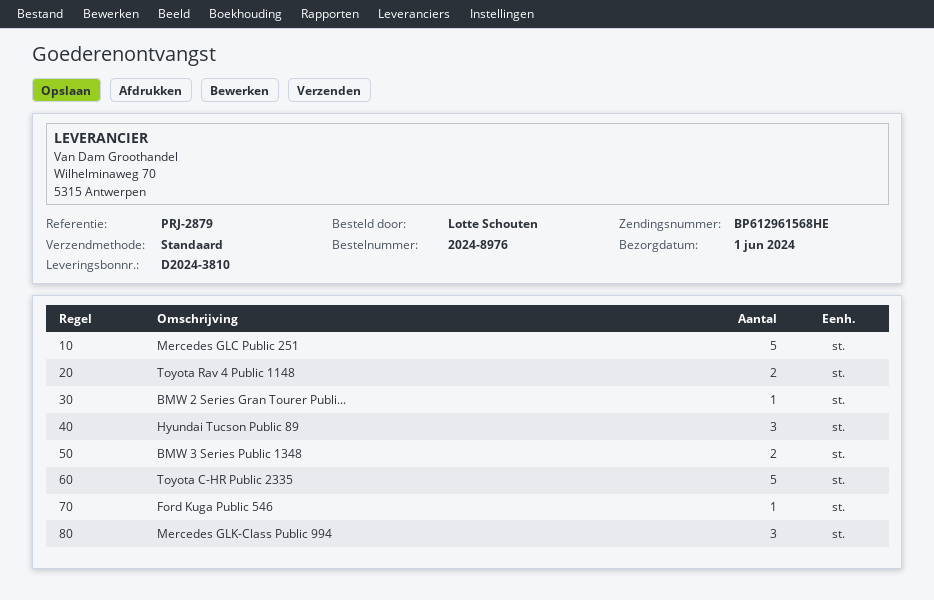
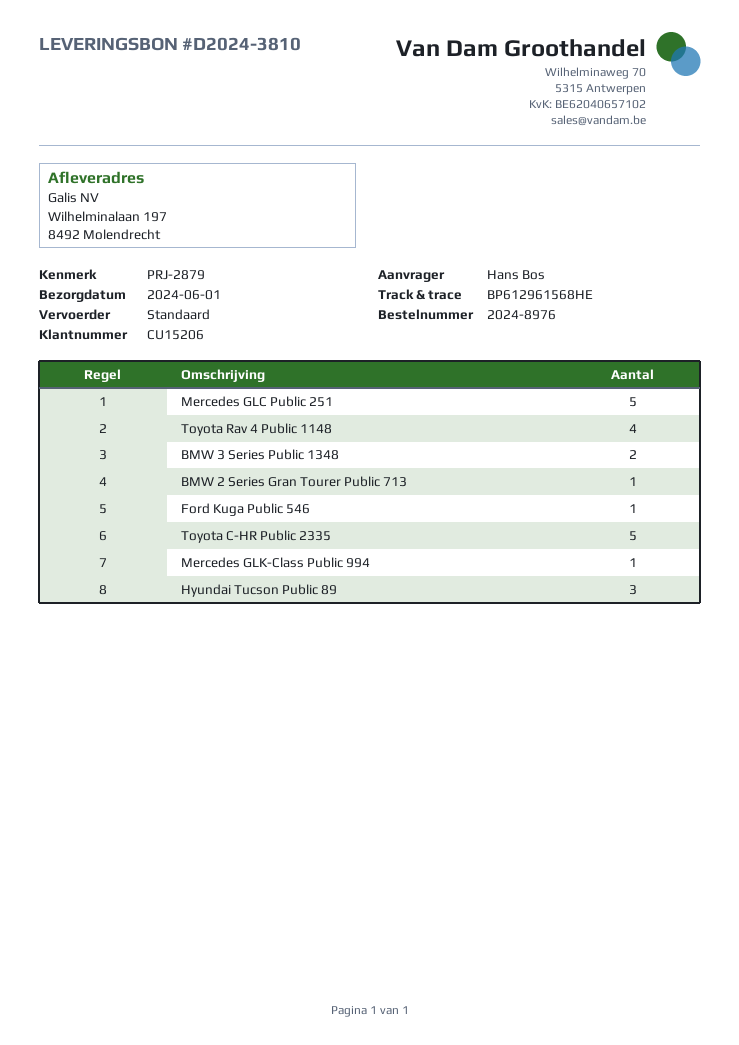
ordered by: Lotte Schouten -> Hans Bos
Toyota Rav 4 Public 1148: 2 -> 4
Mercedes GLK-Class Public 994: 3 -> 1

